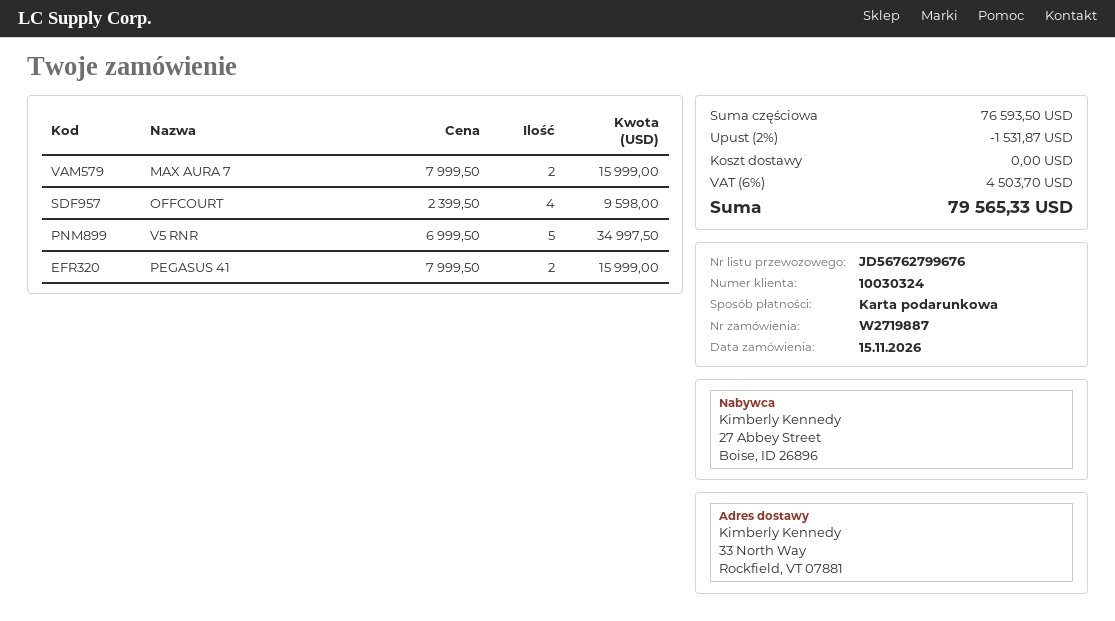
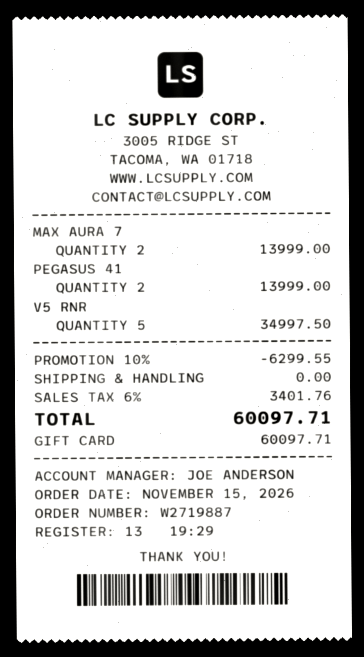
MAX AURA 7: 2 for 15999.00 -> 2 for 13999.00
OFFCOURT: 4 for 9598.00 -> none
PEGASUS 41: 2 for 15999.00 -> 2 for 13999.00
discount: 2% = 1531.87 -> 10% = 6299.55
tax: 6% = 4503.70 -> 6% = 3401.76
total: 79565.33 -> 60097.71

